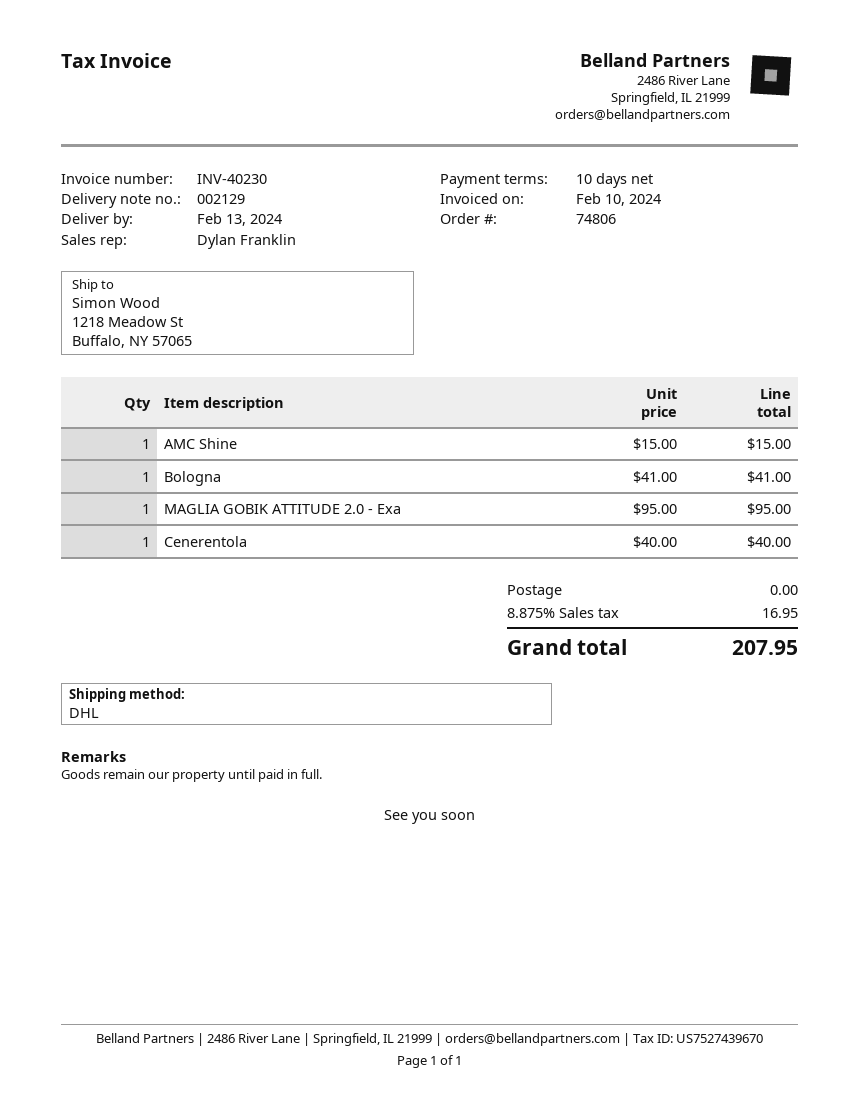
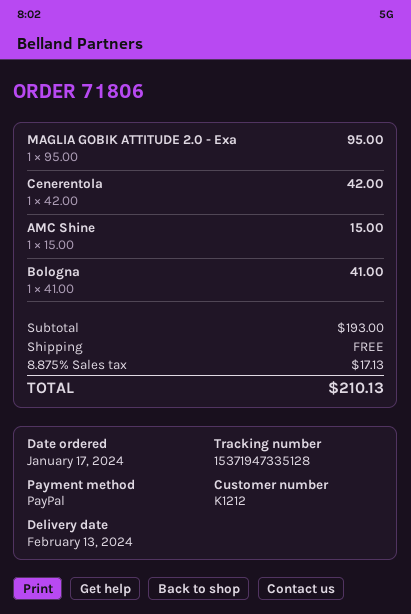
order number: 74806 -> 71806
Cenerentola: 1 x 40.00 = 40.00 -> 1 x 42.00 = 42.00
tax: 8.875% = 16.95 -> 8.875% = 17.13
total: 207.95 -> 210.13

